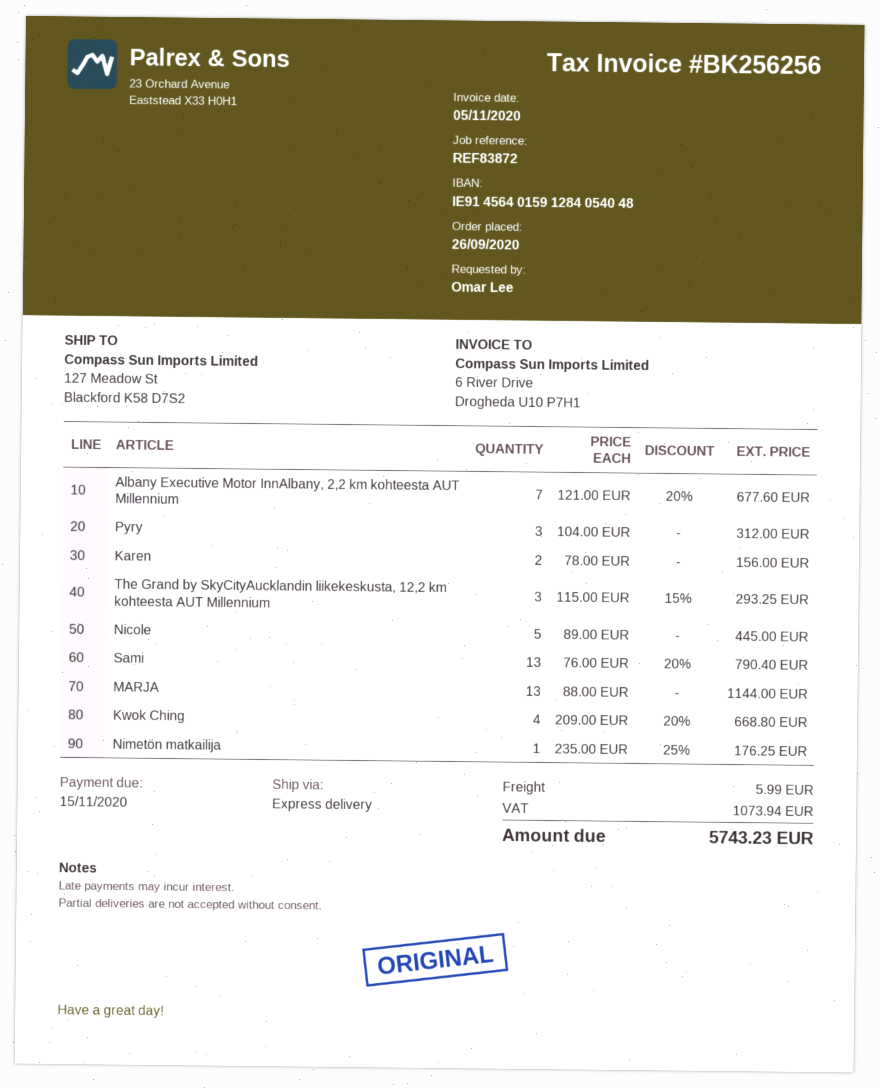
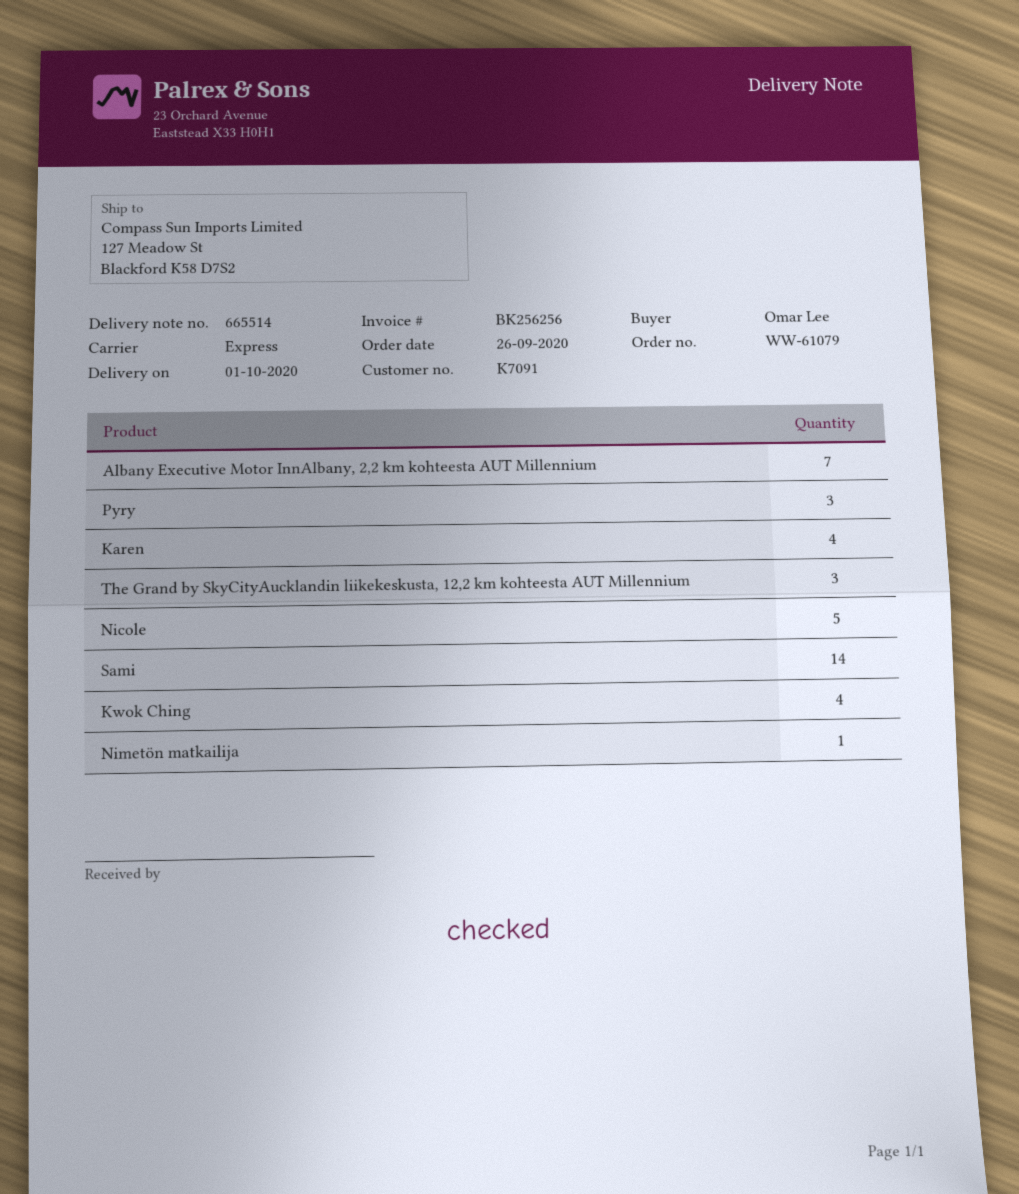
Karen: 2 -> 4
Sami: 13 -> 14
MARJA: 13 -> none

